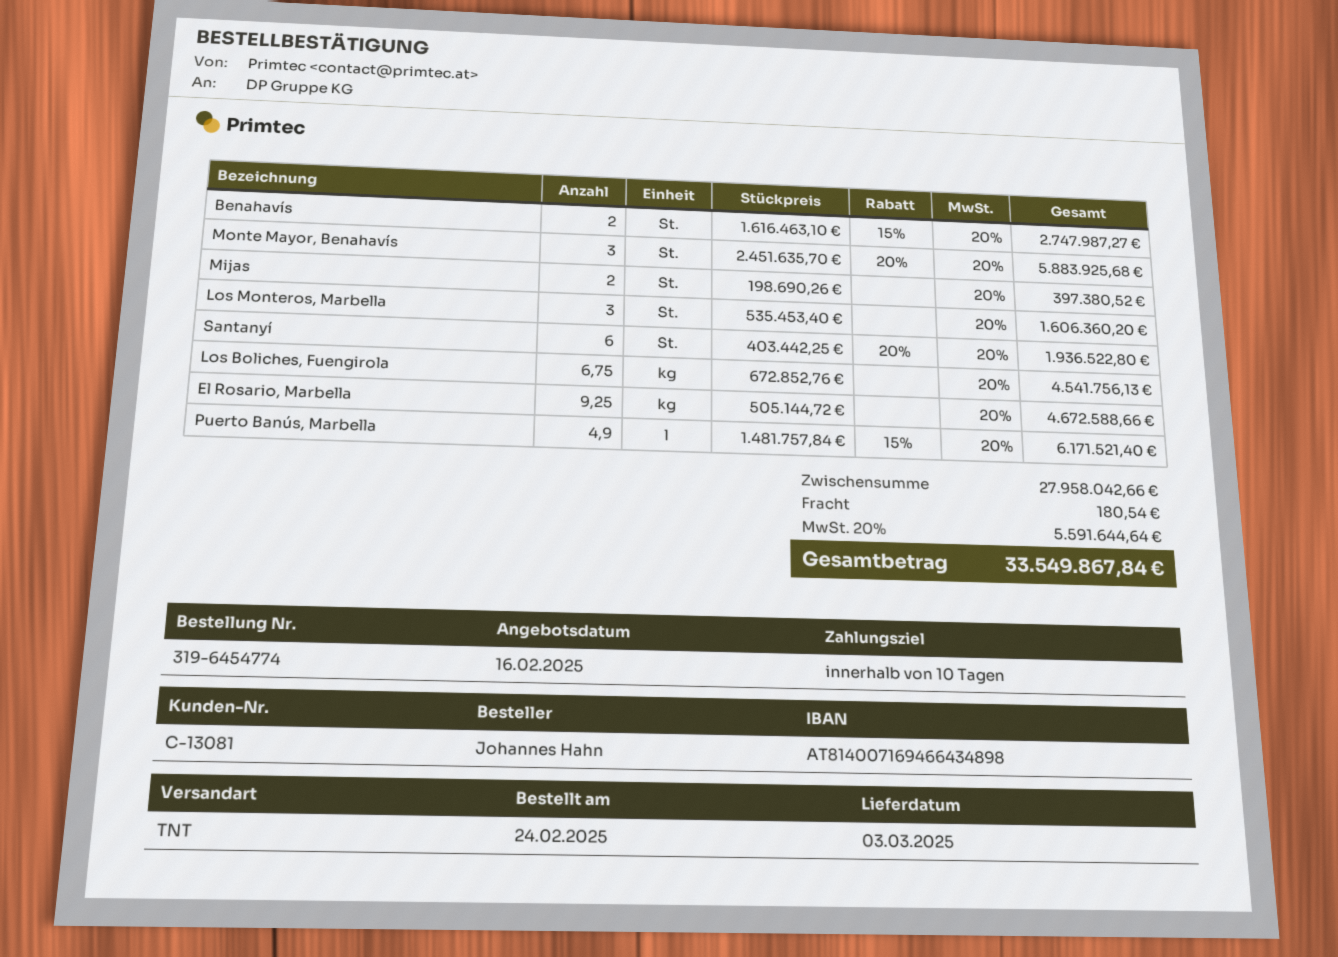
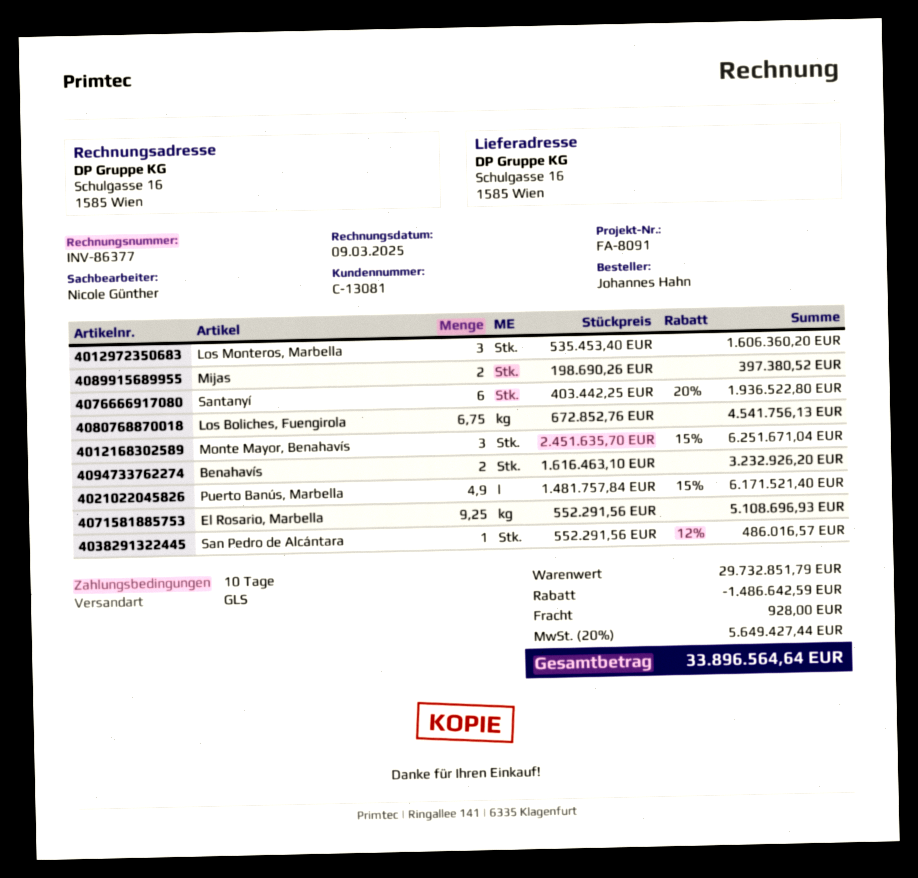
shipping method: TNT -> GLS
Benahavís: 2 x 1616463.10 - 15% = 2747987.27 -> 2 x 1616463.10 = 3232926.20
Monte Mayor, Benahavís: 3 x 2451635.70 - 20% = 5883925.68 -> 3 x 2451635.70 - 15% = 6251671.04
El Rosario, Marbella: 9.25 x 505144.72 = 4672588.66 -> 9.25 x 552291.56 = 5108696.93
San Pedro de Alcántara: none -> 1 x 552291.56 - 12% = 486016.57
subtotal: 27958042.66 -> 29732851.79
discount: none -> 1486642.59
shipping: 180.54 -> 928.00
tax: 20% = 5591644.64 -> 20% = 5649427.44
total: 33549867.84 -> 33896564.64

